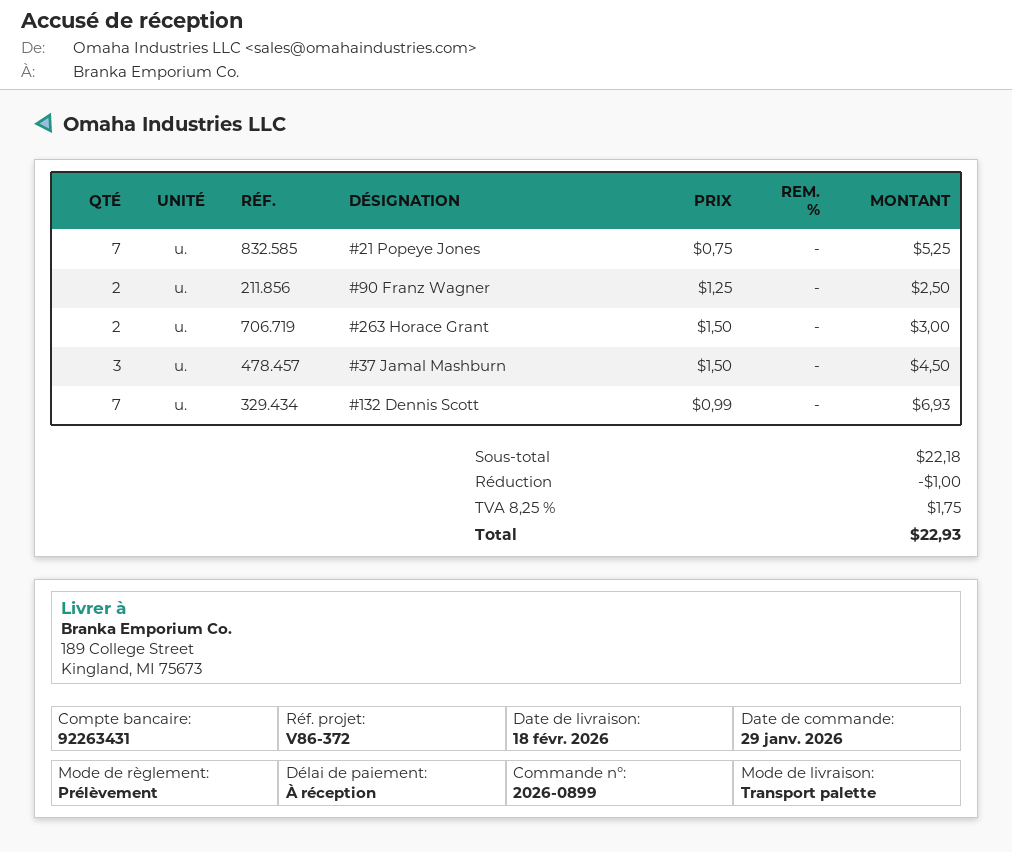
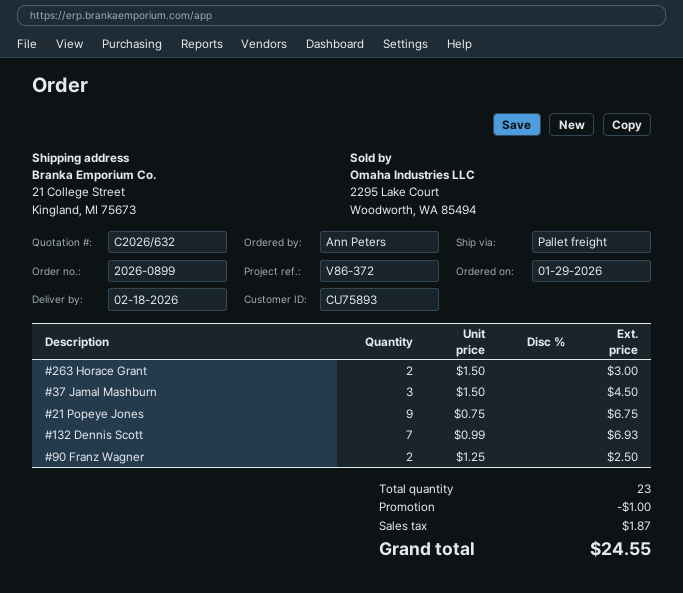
ship to: 189 College Street, Kingland, MI 75673 -> 21 College Street, Kingland, MI 75673
#21 Popeye Jones: 7 x 0.75 = 5.25 -> 9 x 0.75 = 6.75
tax: 1.75 -> 1.87
total: 22.93 -> 24.55

